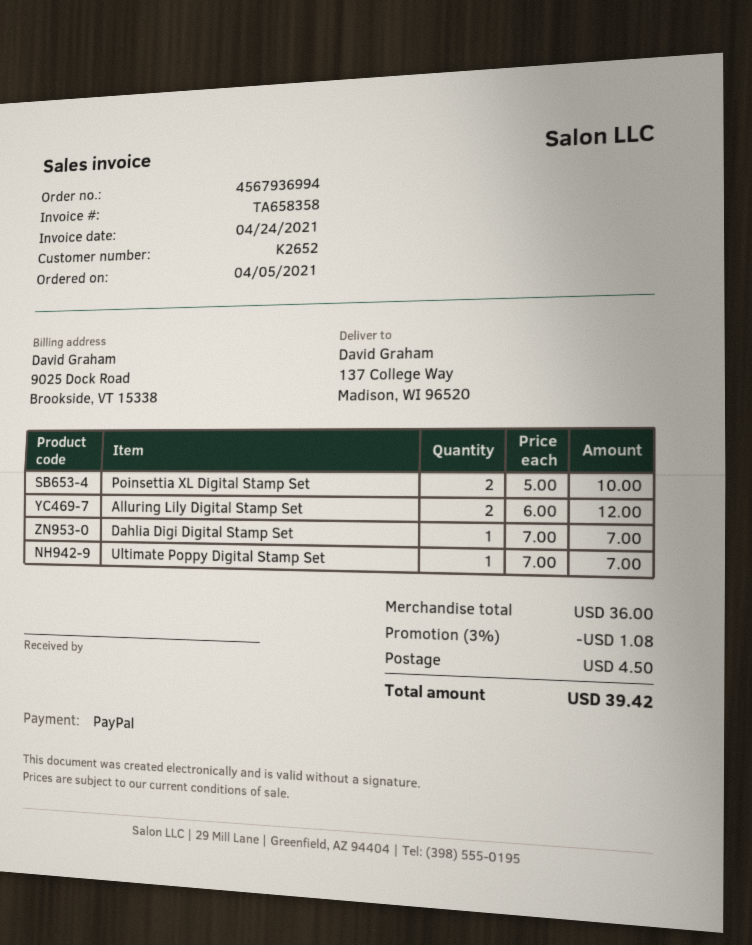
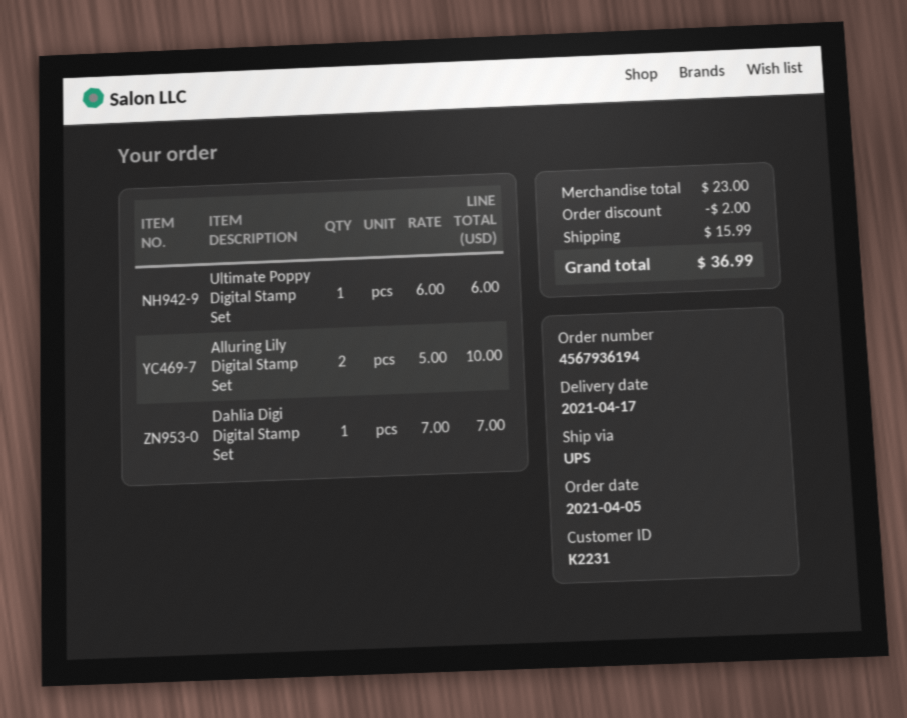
order number: 4567936994 -> 4567936194
customer number: K2652 -> K2231
Poinsettia XL Digital Stamp Set: 2 x 5.00 = 10.00 -> none
Alluring Lily Digital Stamp Set: 2 x 6.00 = 12.00 -> 2 x 5.00 = 10.00
Ultimate Poppy Digital Stamp Set: 1 x 7.00 = 7.00 -> 1 x 6.00 = 6.00
subtotal: 36.00 -> 23.00
discount: 1.08 -> 2.00
shipping: 4.50 -> 15.99
total: 39.42 -> 36.99

